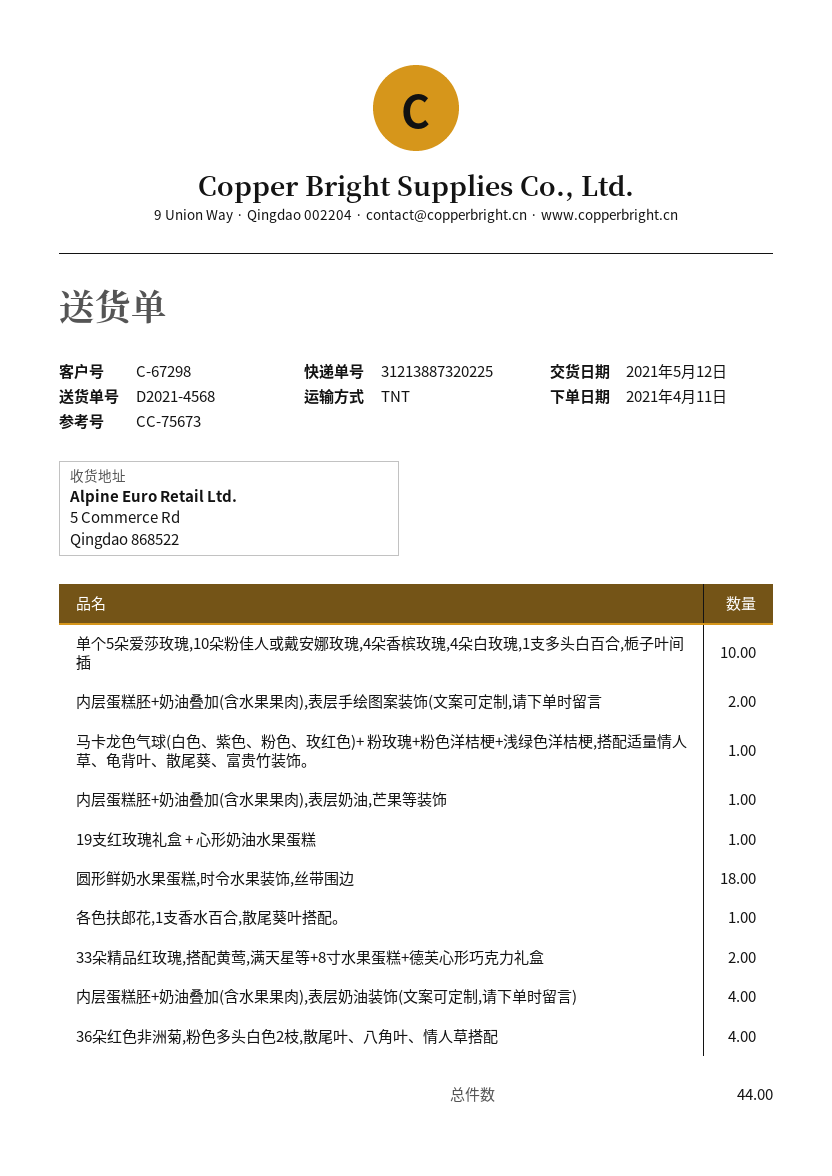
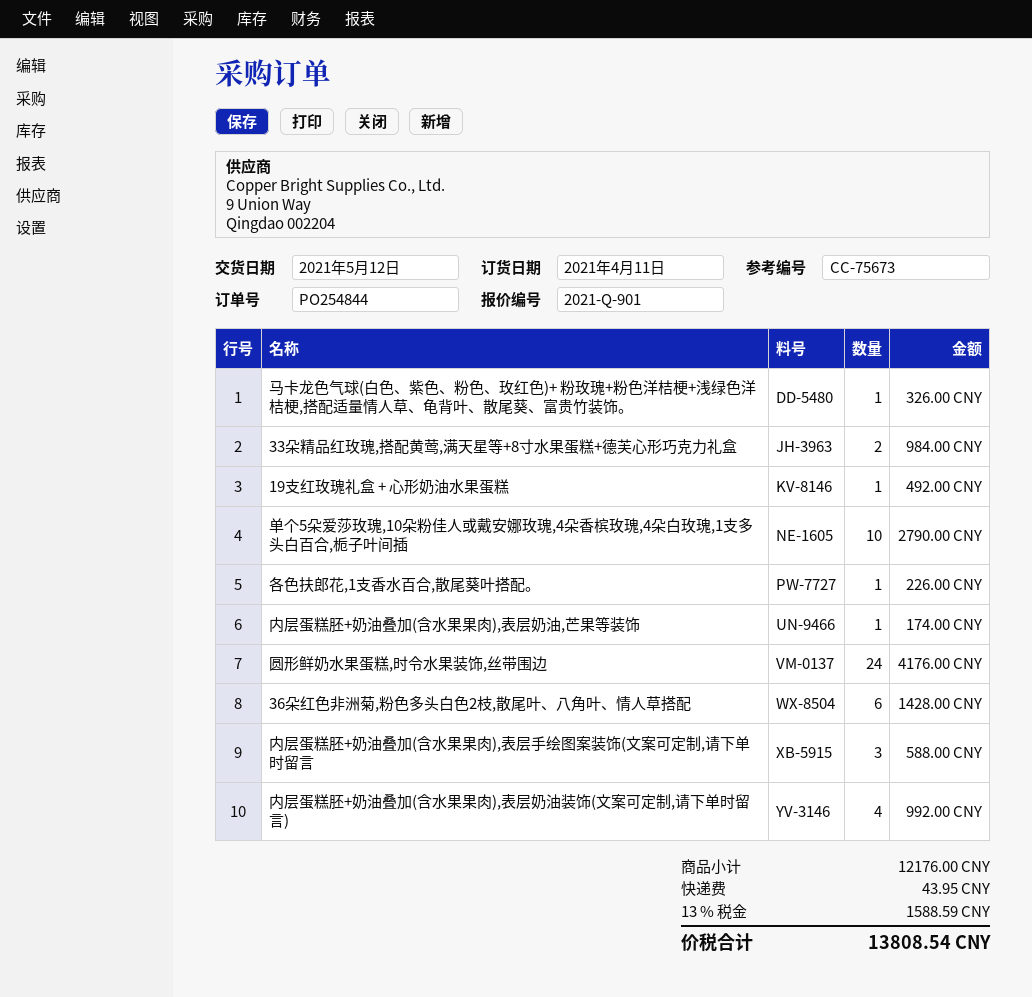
内层蛋糕胚+奶油叠加(含水果果肉),表层手绘图案装饰(文案可定制,请下单时留言: 2 -> 3
圆形鲜奶水果蛋糕,时令水果装饰,丝带围边: 18 -> 24
36朵红色非洲菊,粉色多头白色2枝,散尾叶、八角叶、情人草搭配: 4 -> 6

